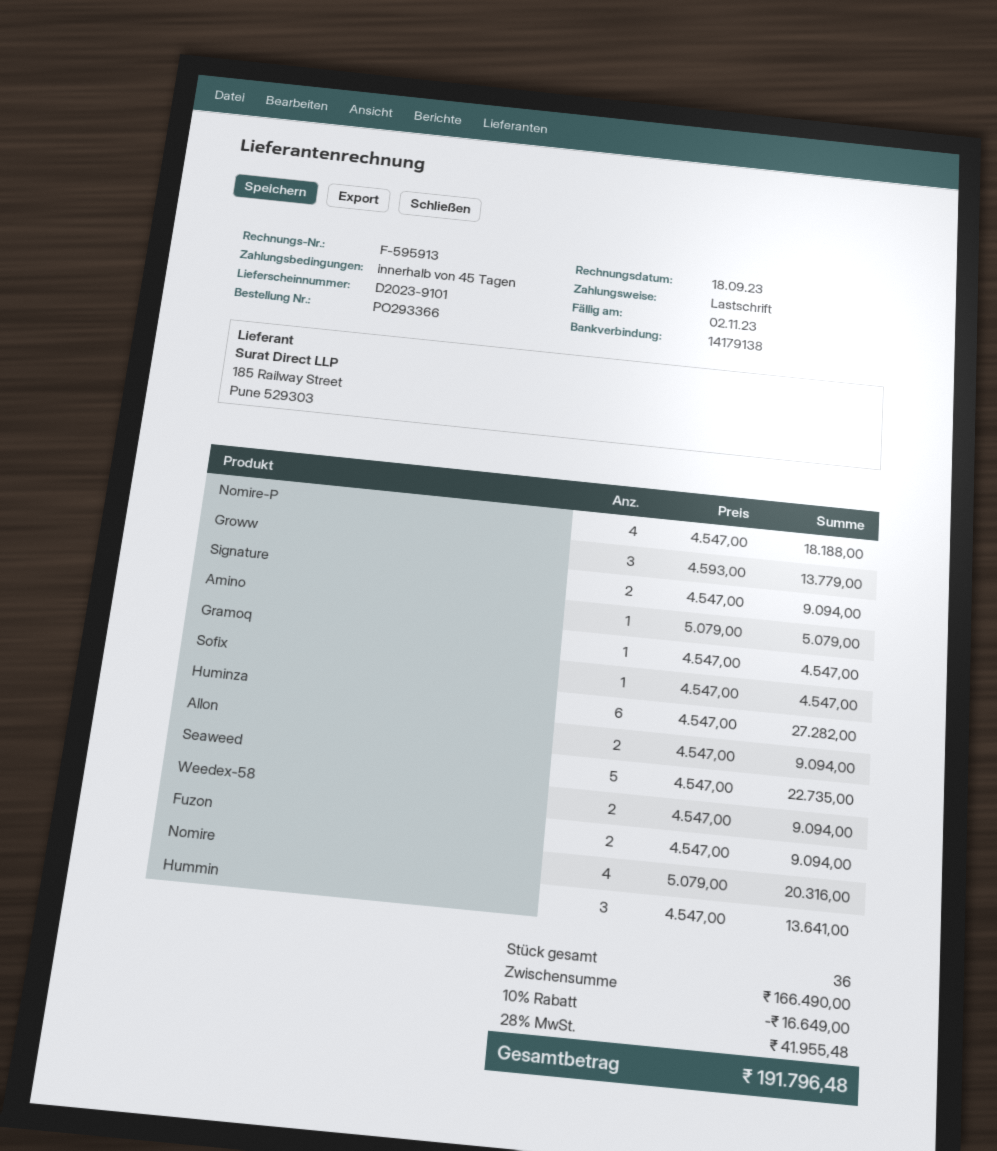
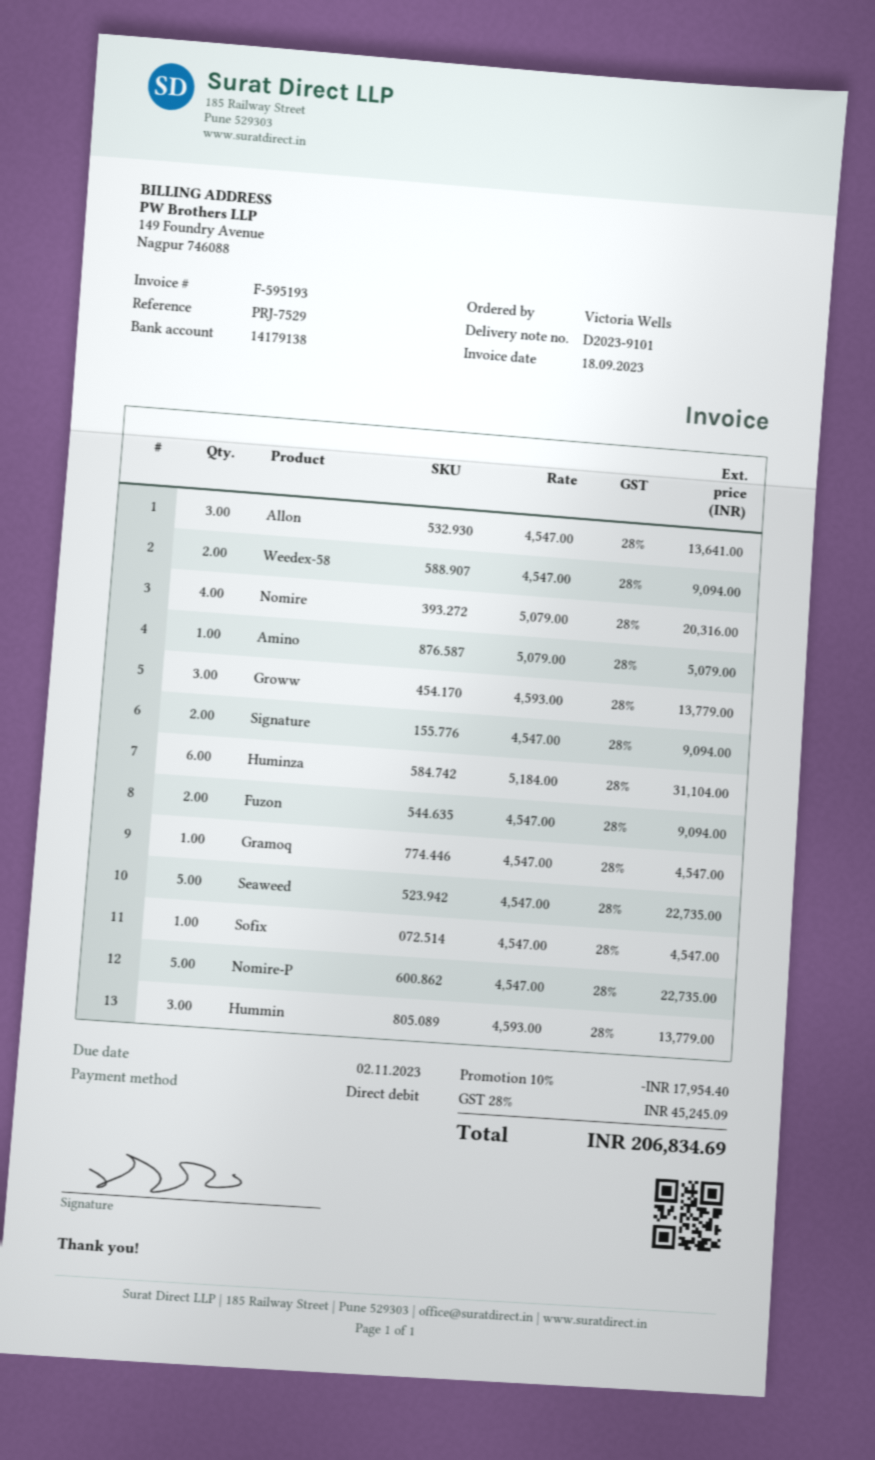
invoice number: F-595913 -> F-595193
Nomire-P: 4 x 4547.00 = 18188.00 -> 5 x 4547.00 = 22735.00
Huminza: 6 x 4547.00 = 27282.00 -> 6 x 5184.00 = 31104.00
Allon: 2 x 4547.00 = 9094.00 -> 3 x 4547.00 = 13641.00
Hummin: 3 x 4547.00 = 13641.00 -> 3 x 4593.00 = 13779.00
discount: 10% = 16649.00 -> 10% = 17954.40
tax: 28% = 41955.48 -> 28% = 45245.09
total: 191796.48 -> 206834.69

